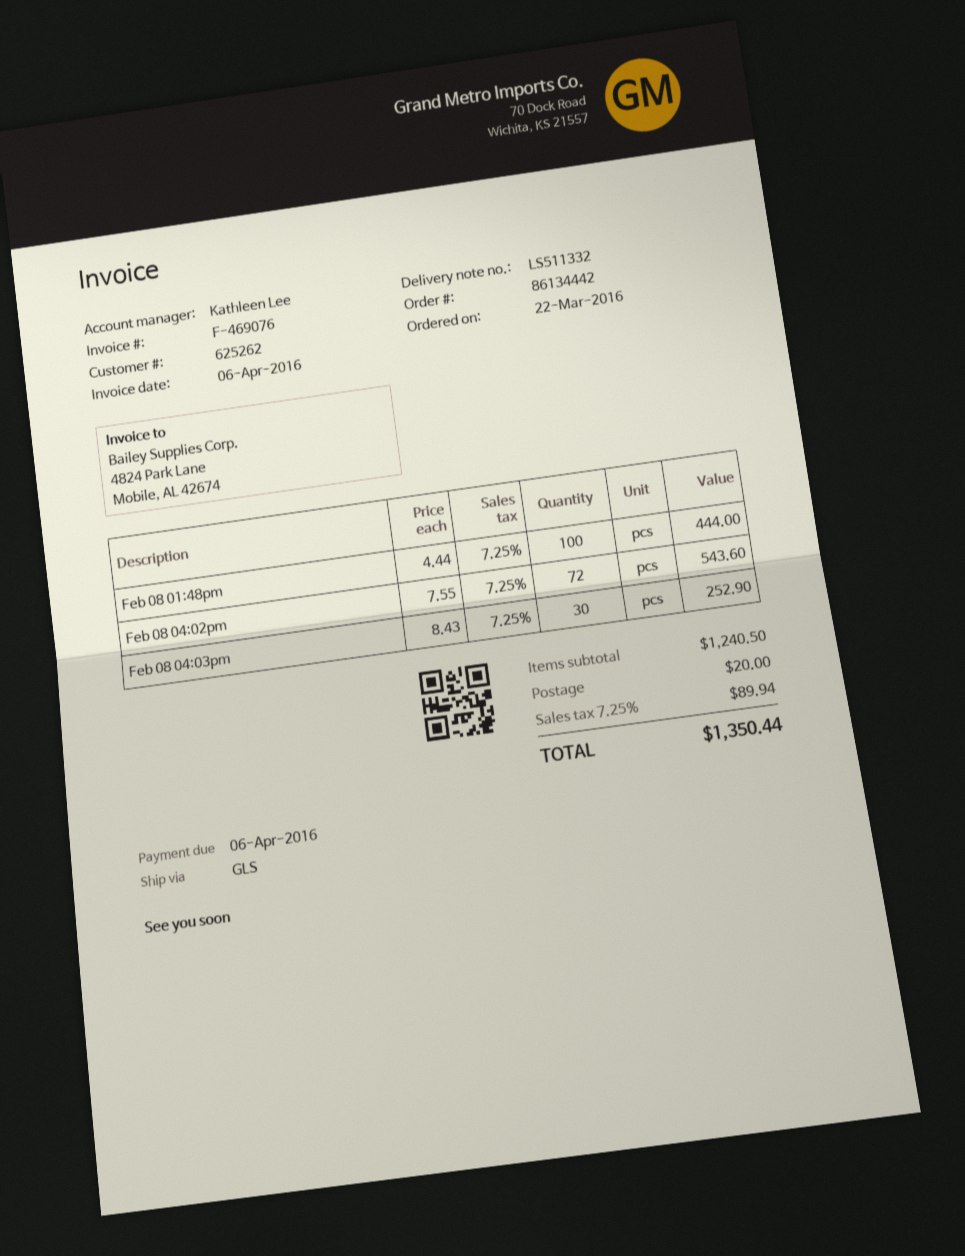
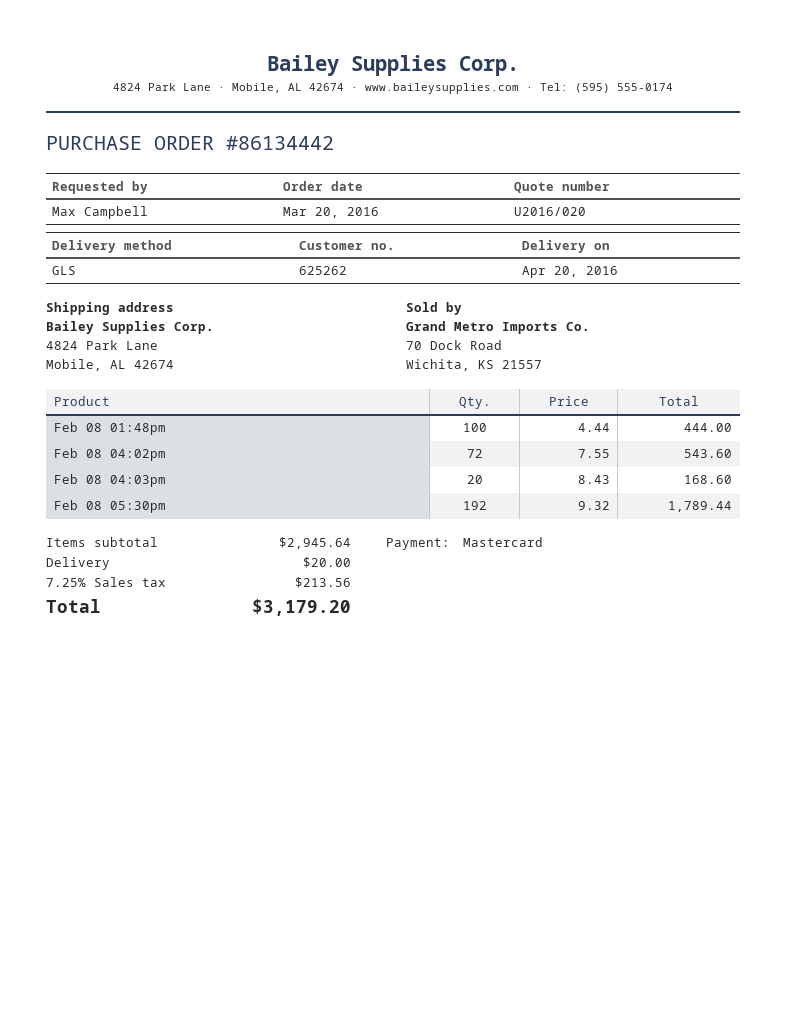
order date: 2016-03-22 -> 2016-03-20
Feb 08 04:03pm: 30 x 8.43 = 252.90 -> 20 x 8.43 = 168.60
Feb 08 05:30pm: none -> 192 x 9.32 = 1789.44
subtotal: 1240.50 -> 2945.64
tax: 7.25% = 89.94 -> 7.25% = 213.56
total: 1350.44 -> 3179.20

